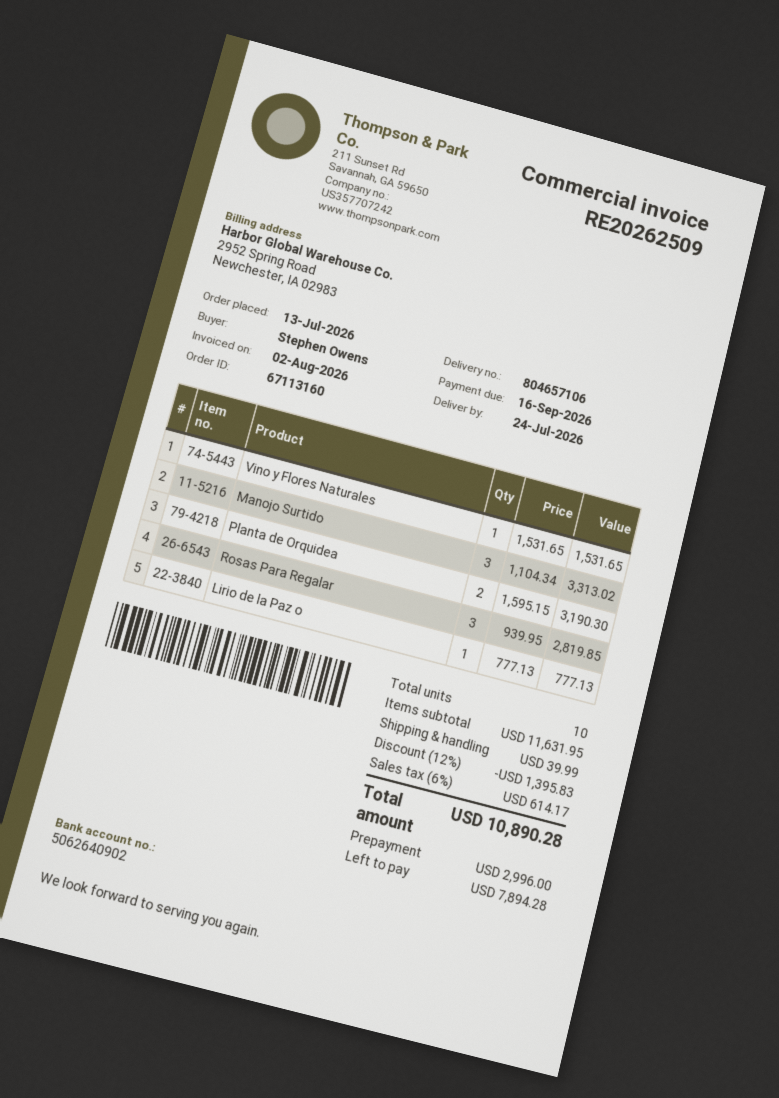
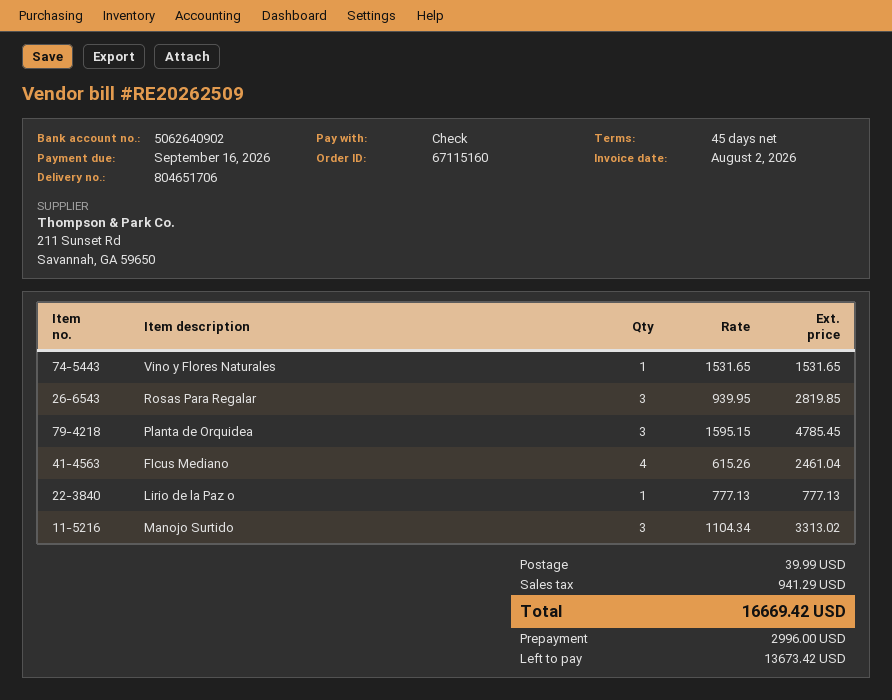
order number: 67113160 -> 67115160
delivery note number: 804657106 -> 804651706
Planta de Orquidea: 2 x 1595.15 = 3190.30 -> 3 x 1595.15 = 4785.45
FIcus Mediano: none -> 4 x 615.26 = 2461.04
discount: 12% = 1395.83 -> none
tax: 614.17 -> 941.29
total: 10890.28 -> 16669.42
balance: 7894.28 -> 13673.42

